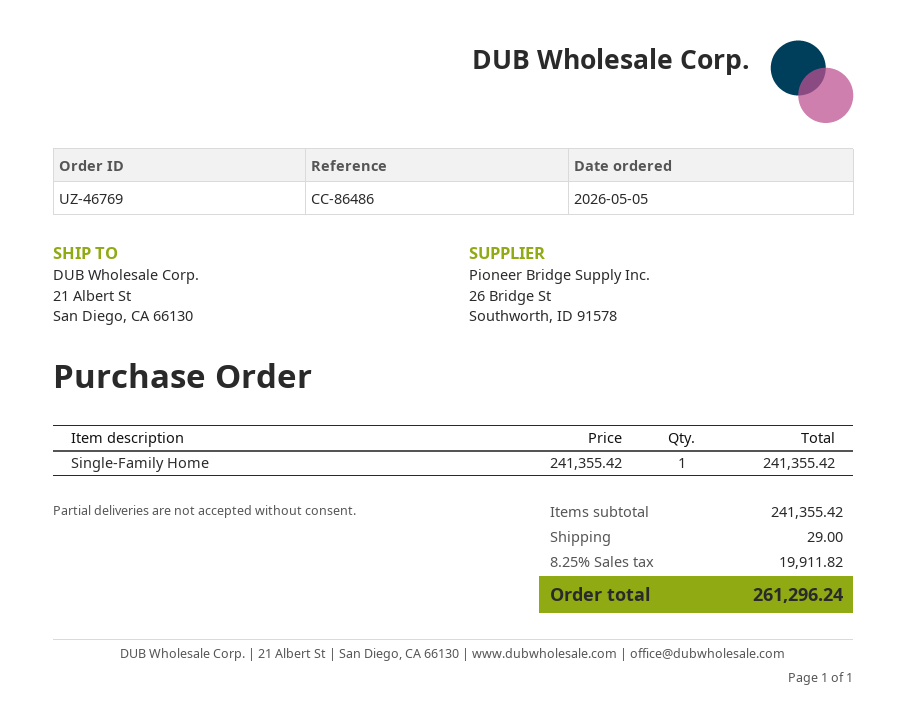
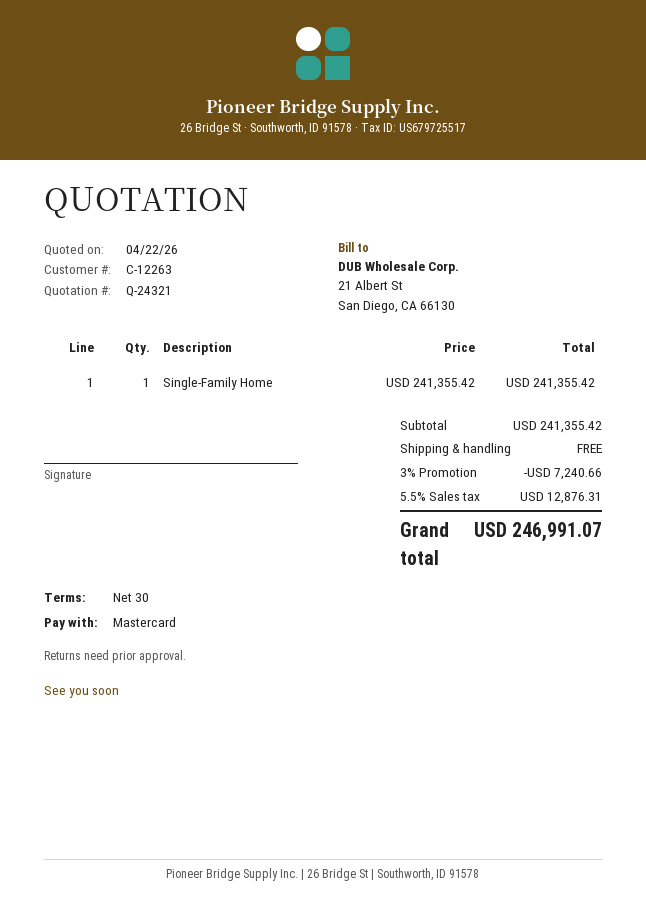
discount: none -> 3% = 7240.66
shipping: 29.00 -> 0.00
tax: 8.25% = 19911.82 -> 5.5% = 12876.31
total: 261296.24 -> 246991.07

